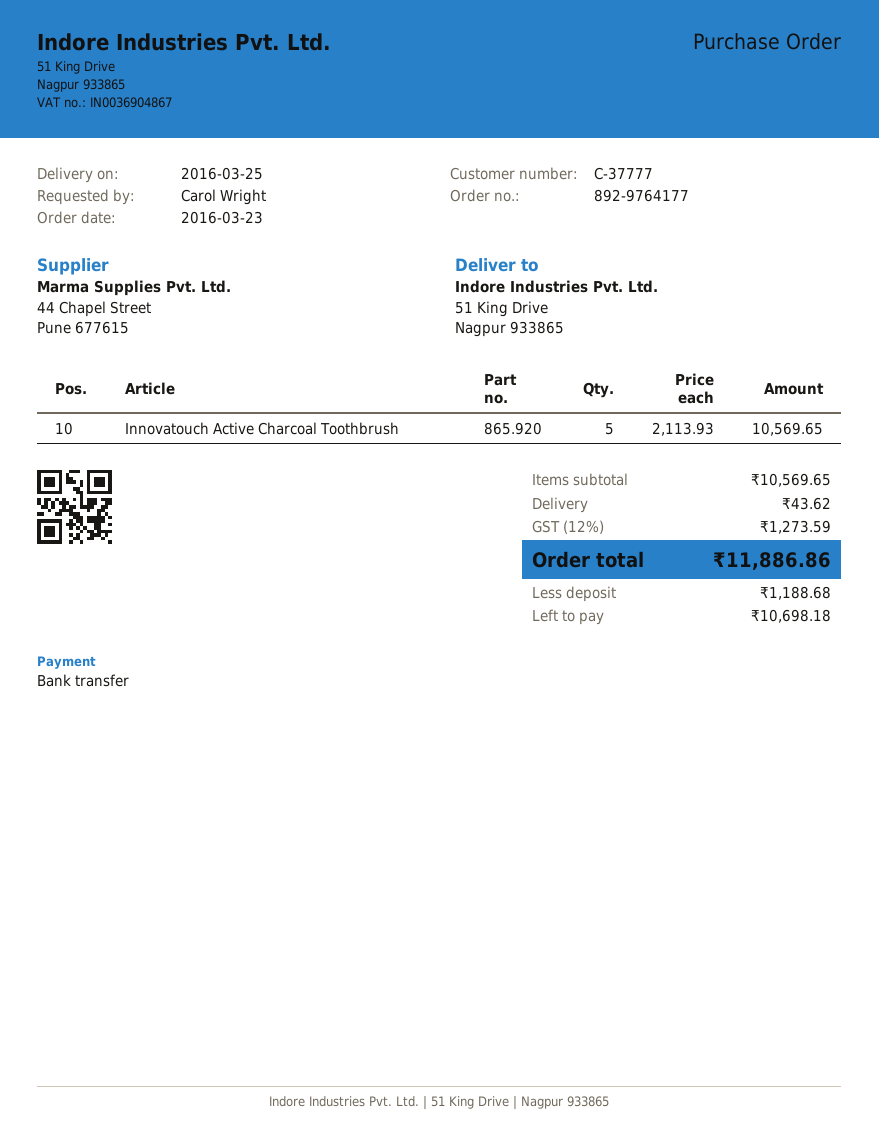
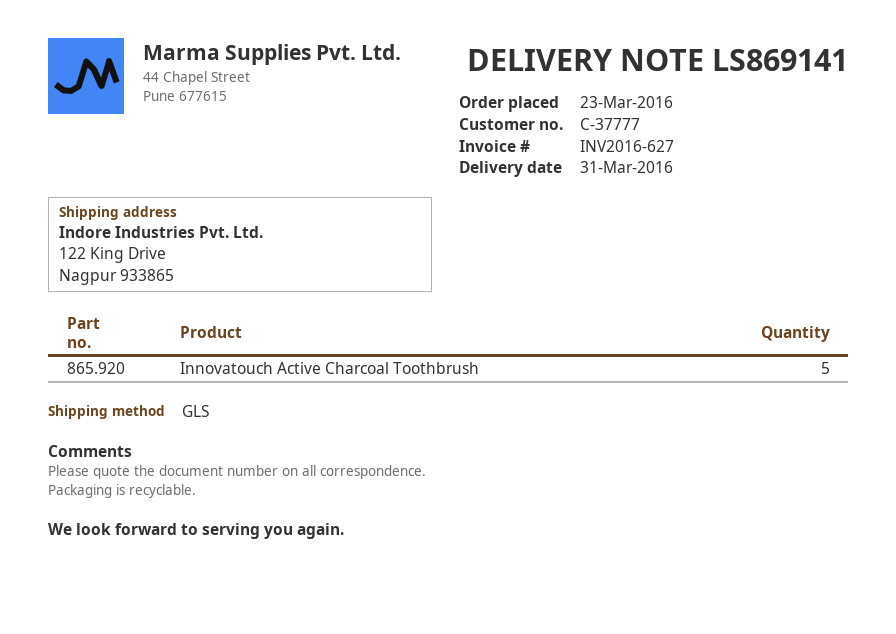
delivery date: 2016-03-25 -> 2016-03-31
ship to: 51 King Drive, Nagpur 933865 -> 122 King Drive, Nagpur 933865

